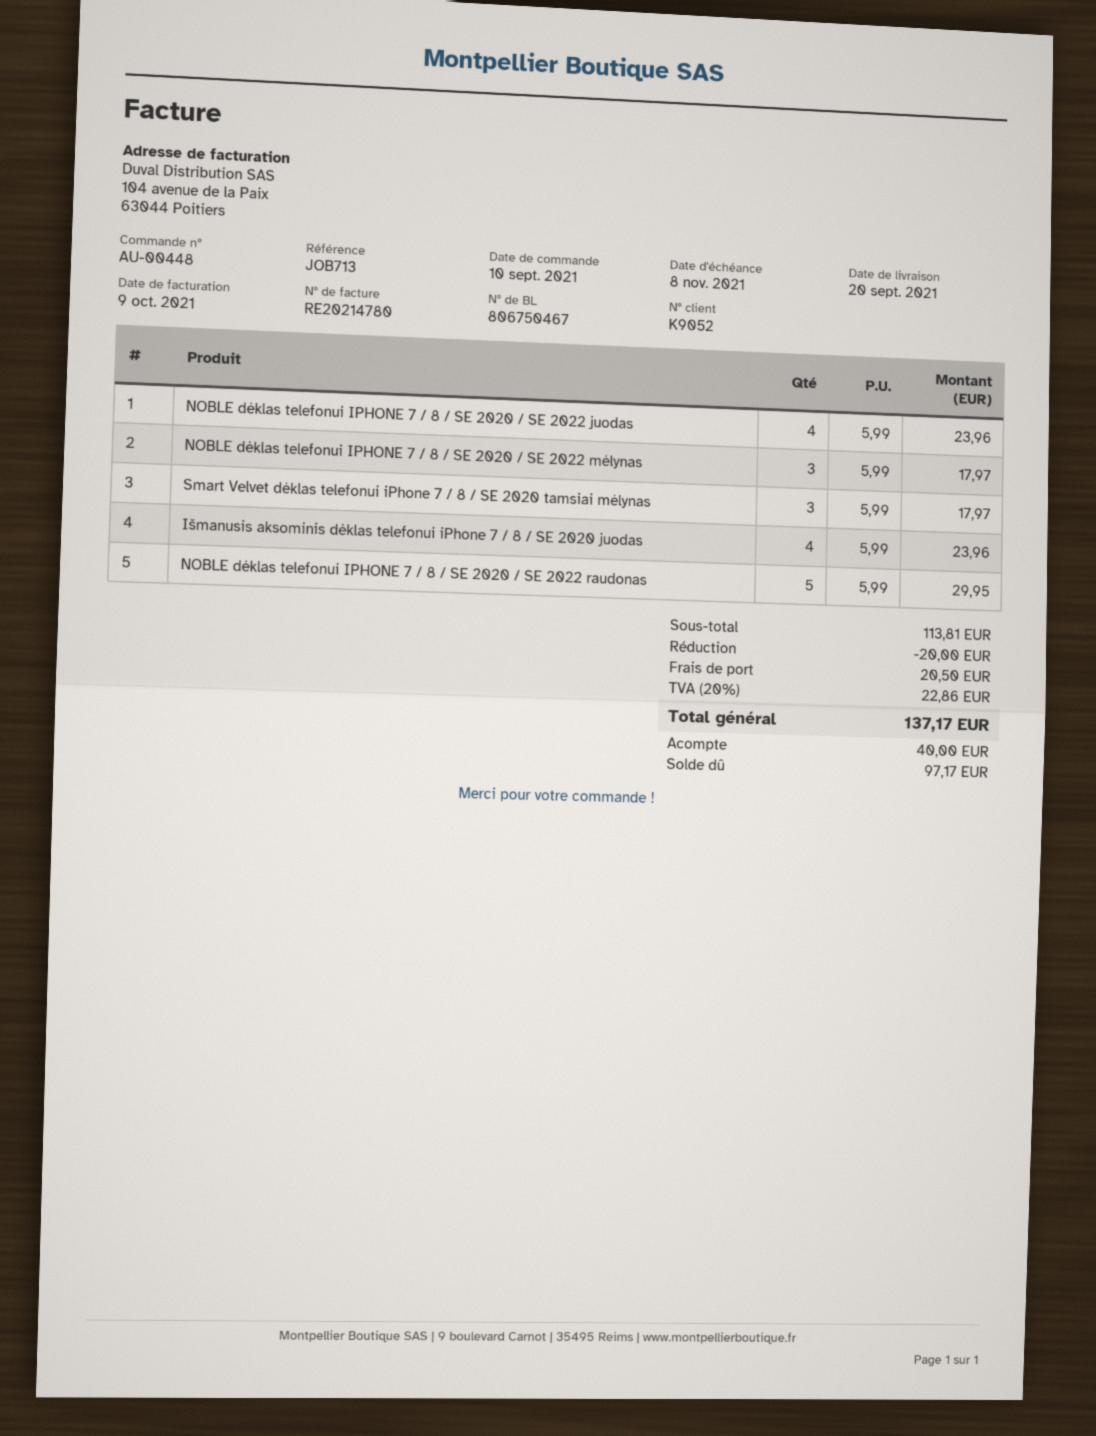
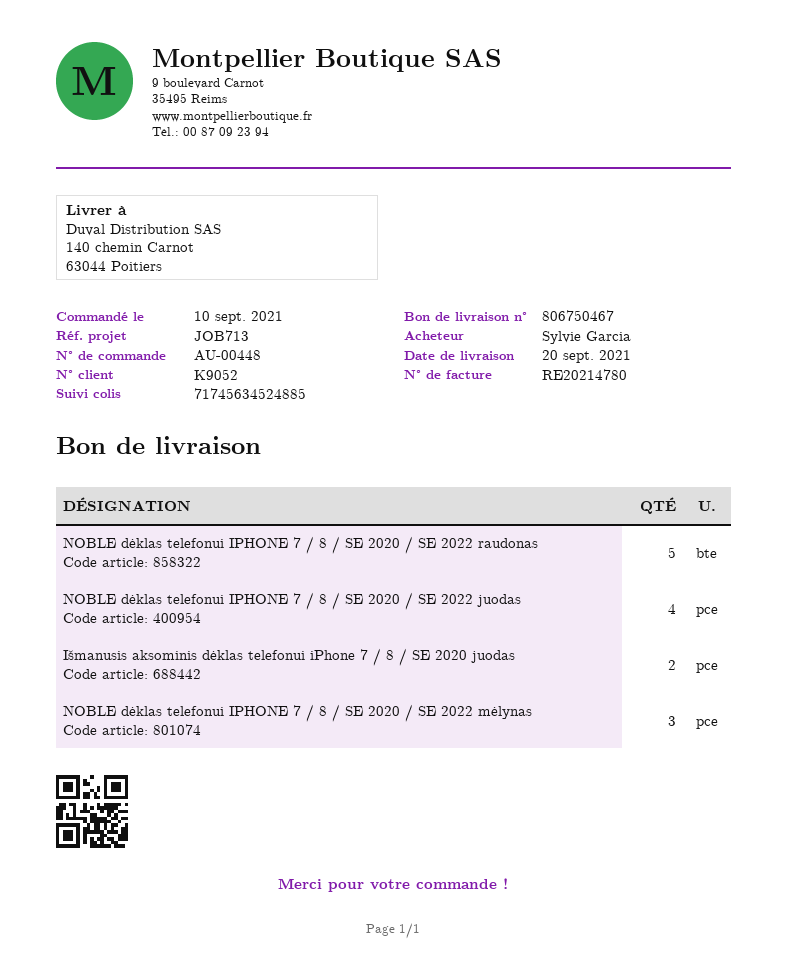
Smart Velvet dėklas telefonui iPhone 7 / 8 / SE 2020 tamsiai mėlynas: 3 -> none
Išmanusis aksominis dėklas telefonui iPhone 7 / 8 / SE 2020 juodas: 4 -> 2

